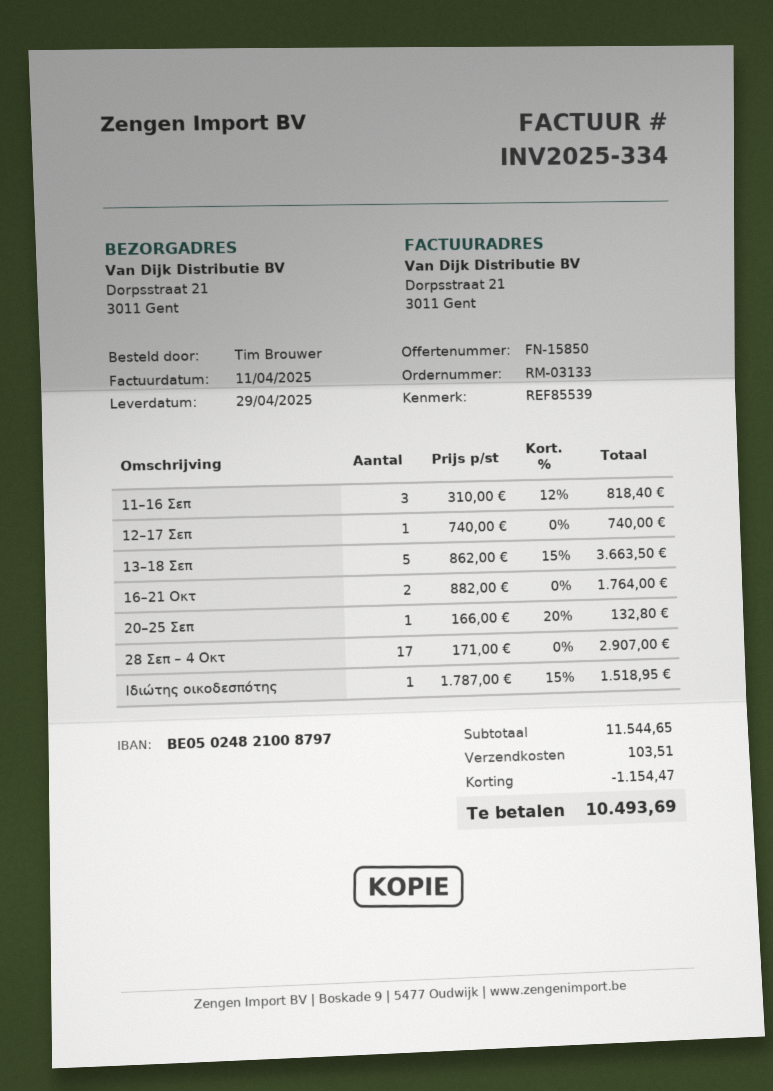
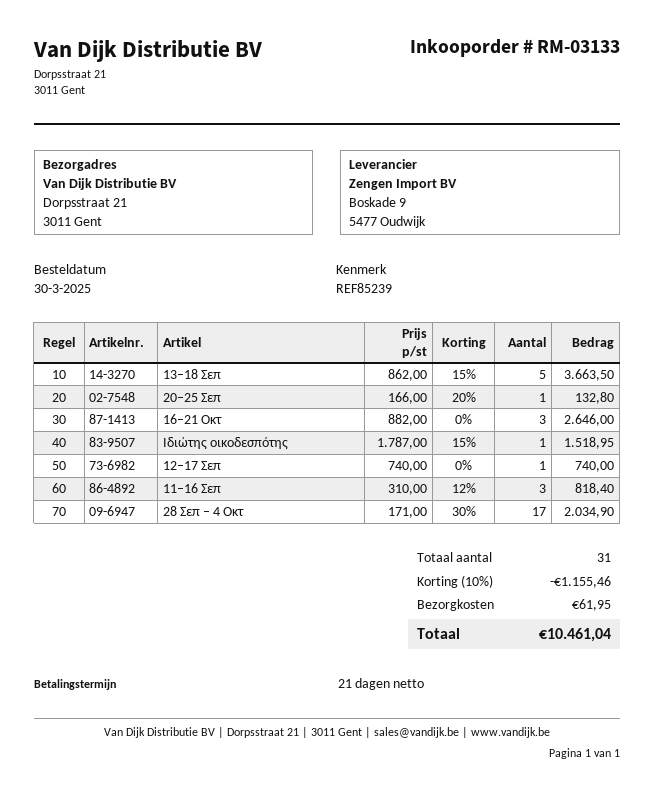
reference: REF85539 -> REF85239
16–21 Οκτ: 2 x 882.00 = 1764.00 -> 3 x 882.00 = 2646.00
28 Σεπ – 4 Οκτ: 17 x 171.00 = 2907.00 -> 17 x 171.00 - 30% = 2034.90
discount: 1154.47 -> 1155.46
shipping: 103.51 -> 61.95
total: 10493.69 -> 10461.04

